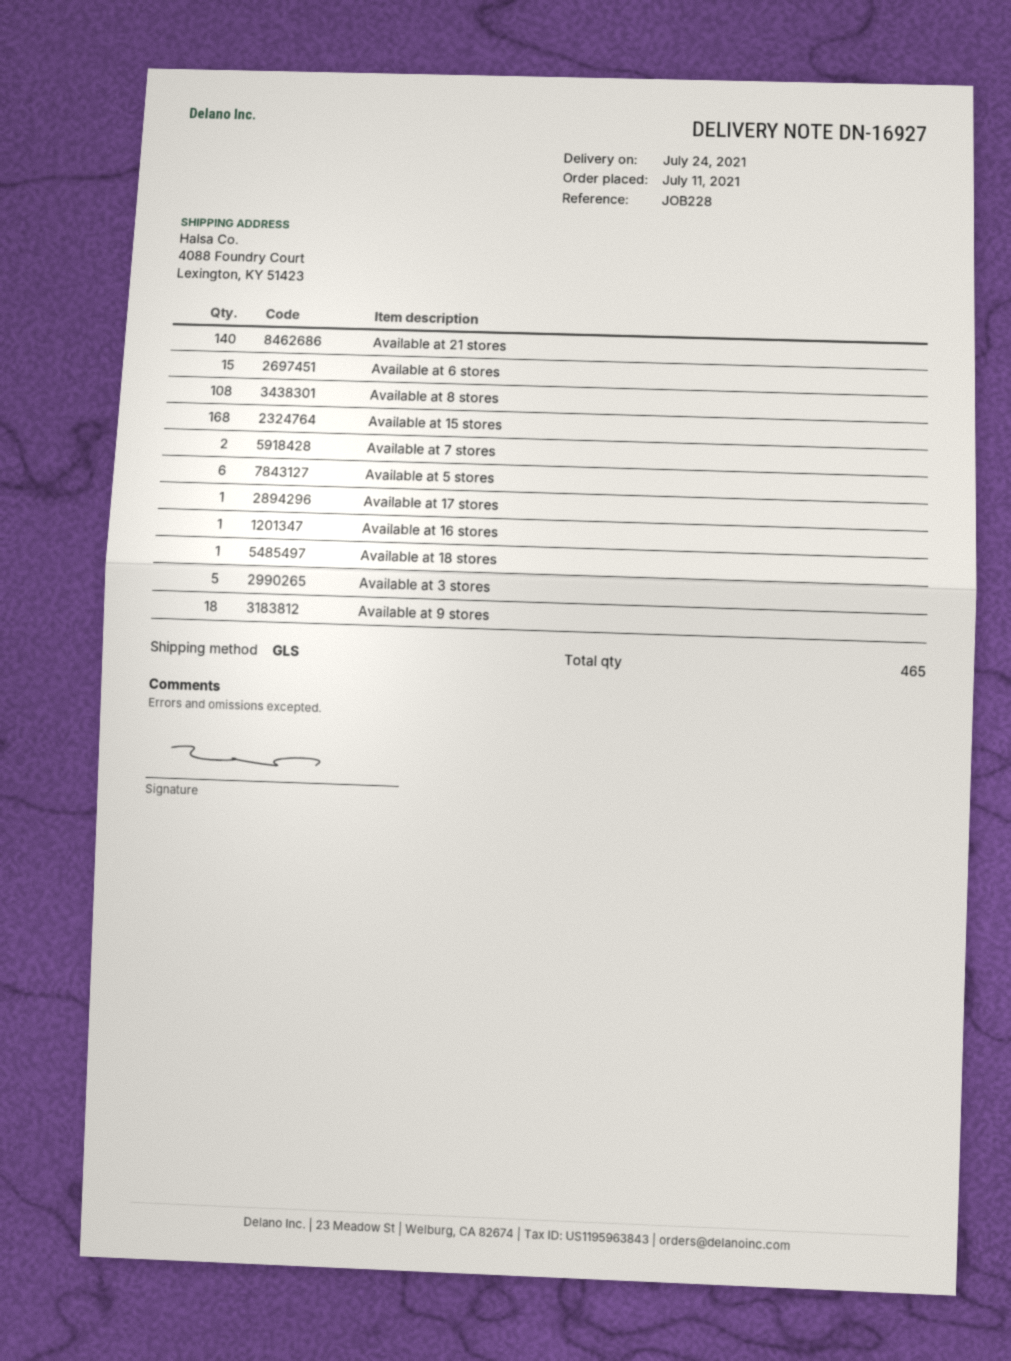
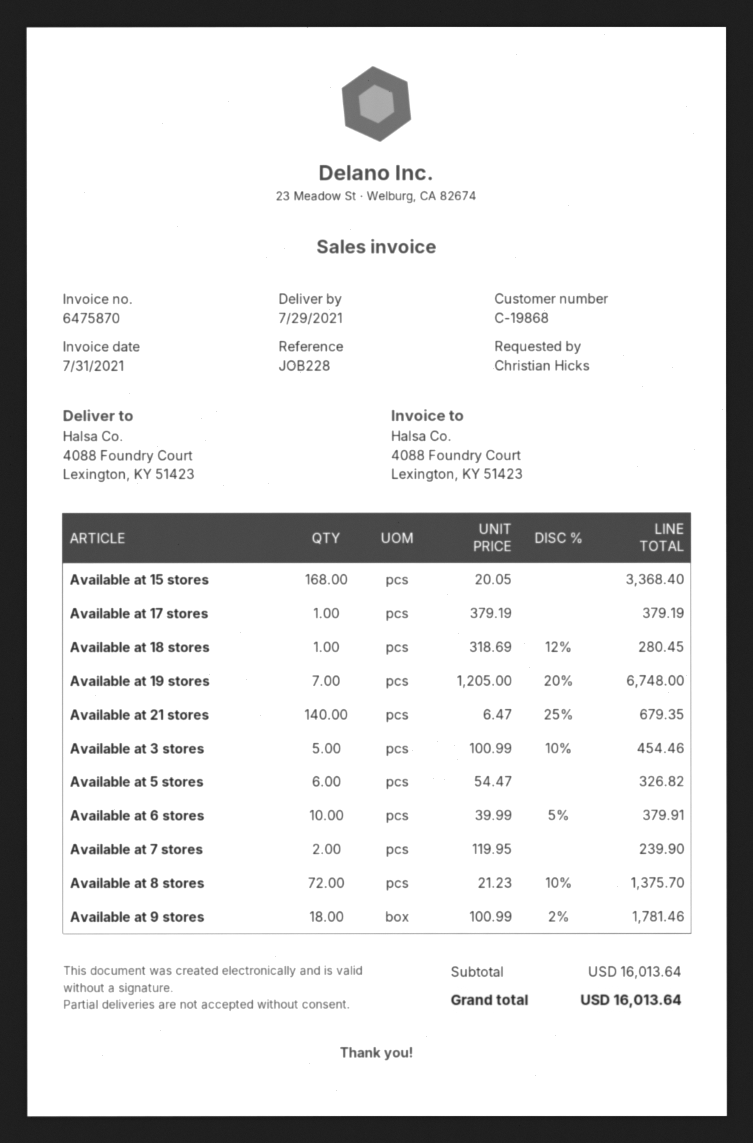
delivery date: 2021-07-24 -> 2021-07-29
Available at 6 stores: 15 -> 10
Available at 8 stores: 108 -> 72
Available at 16 stores: 1 -> none
Available at 19 stores: none -> 7

